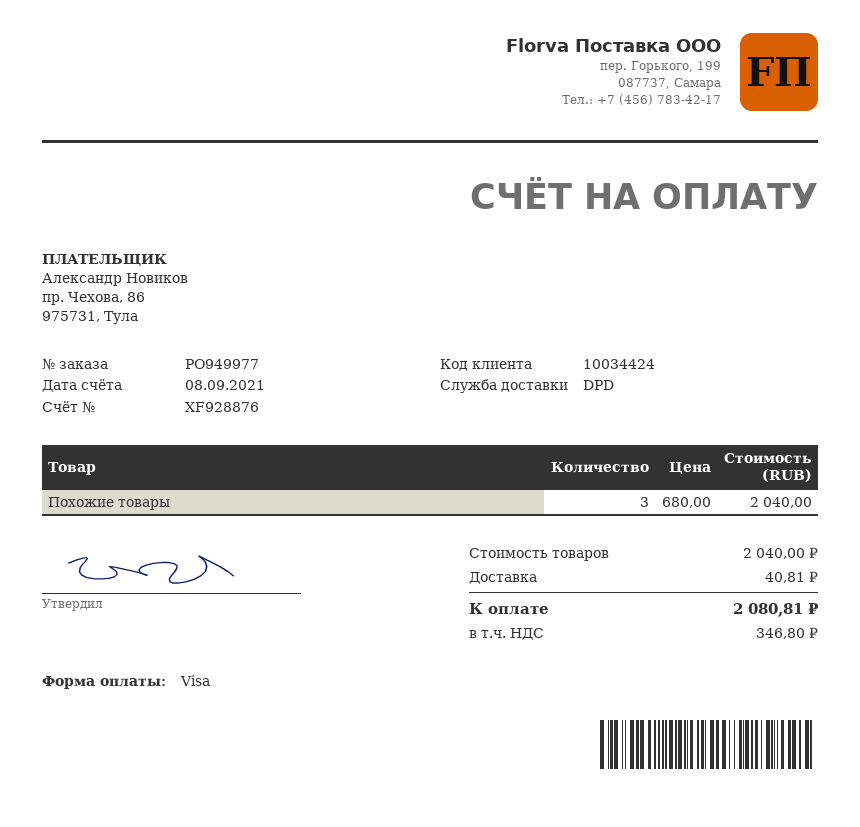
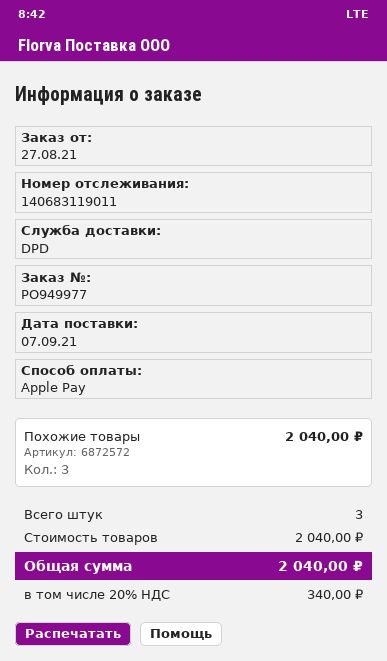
payment method: Visa -> Apple Pay
shipping: 40.81 -> none
tax: 346.80 -> 340.00
total: 2080.81 -> 2040.00

